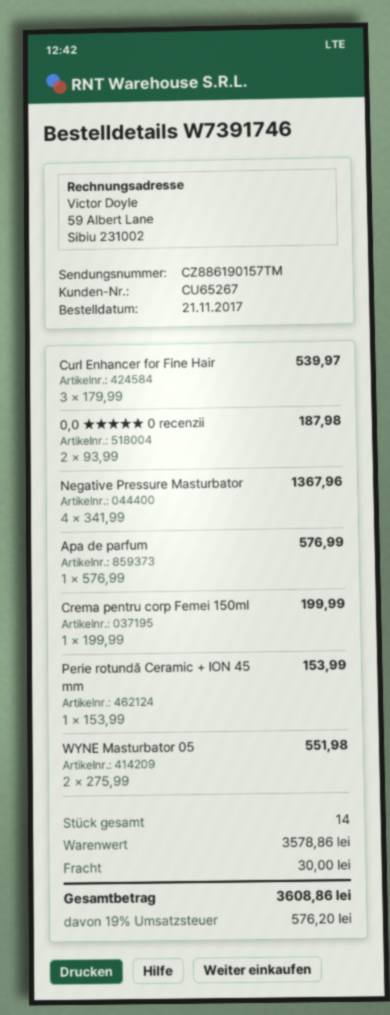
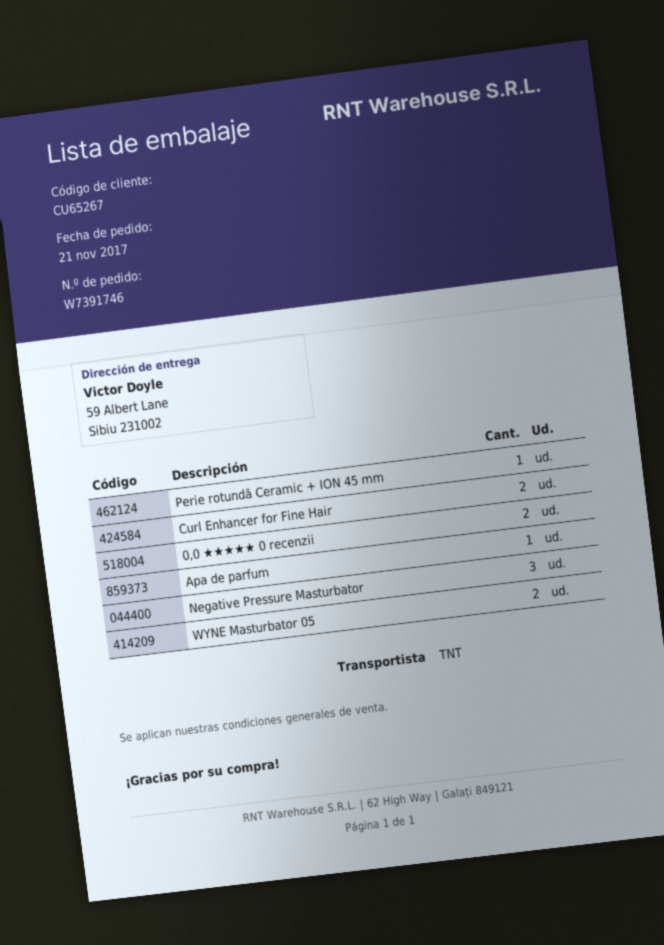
Curl Enhancer for Fine Hair: 3 -> 2
Negative Pressure Masturbator: 4 -> 3
Crema pentru corp Femei 150ml: 1 -> none

